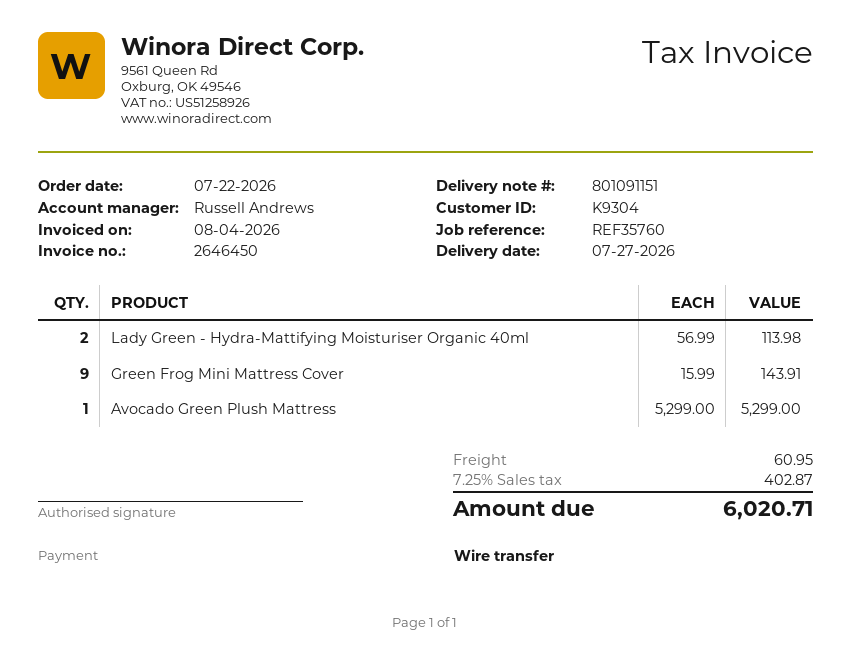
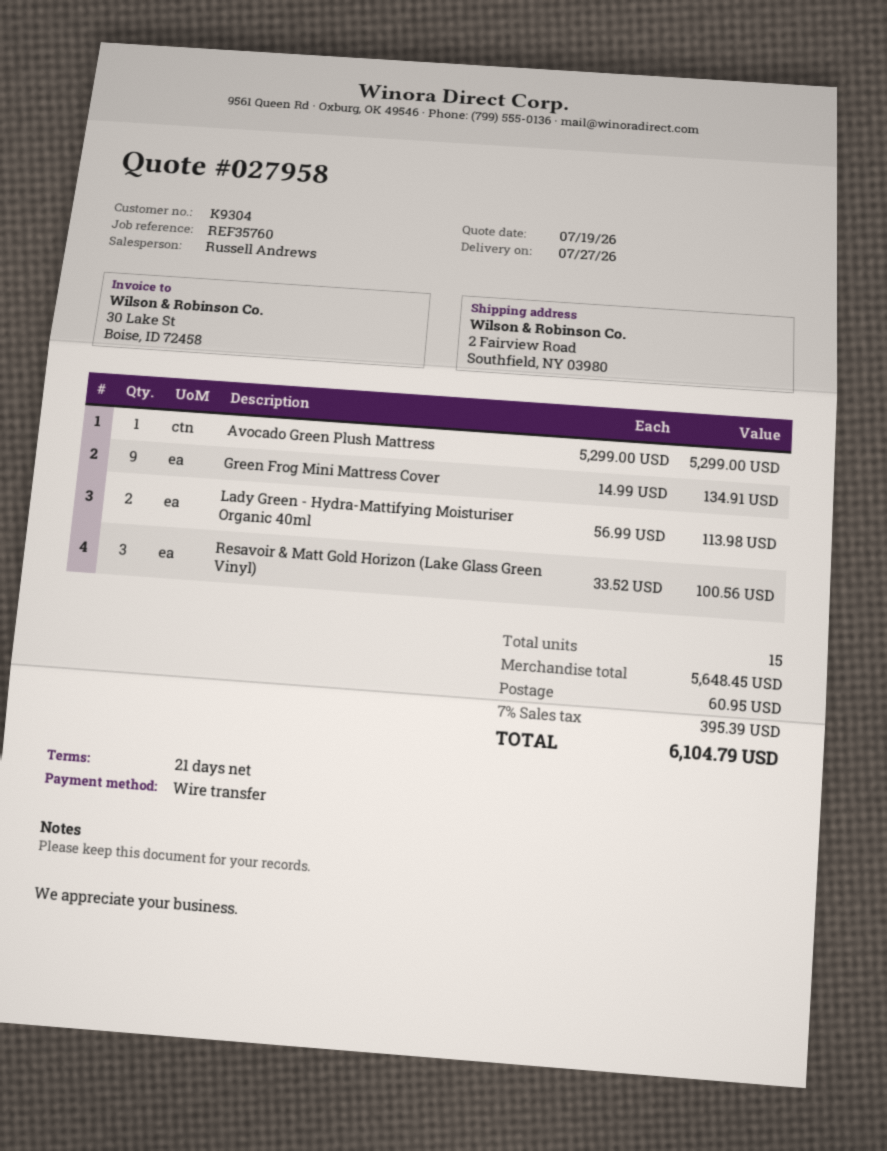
Green Frog Mini Mattress Cover: 9 x 15.99 = 143.91 -> 9 x 14.99 = 134.91
Resavoir & Matt Gold Horizon (Lake Glass Green Vinyl): none -> 3 x 33.52 = 100.56
tax: 7.25% = 402.87 -> 7% = 395.39
total: 6020.71 -> 6104.79

